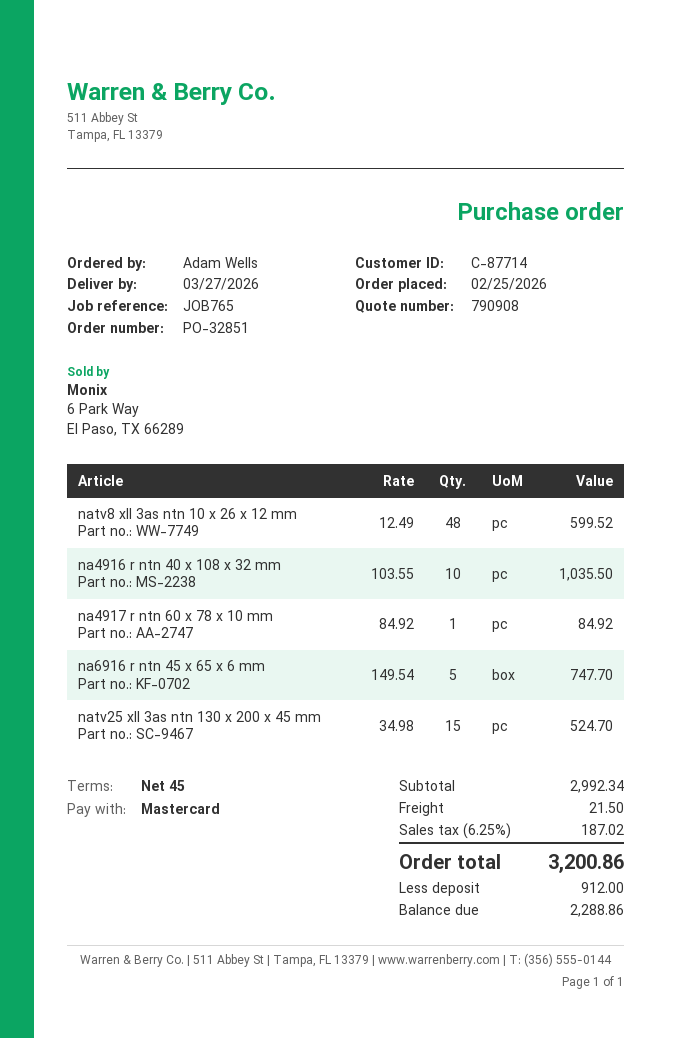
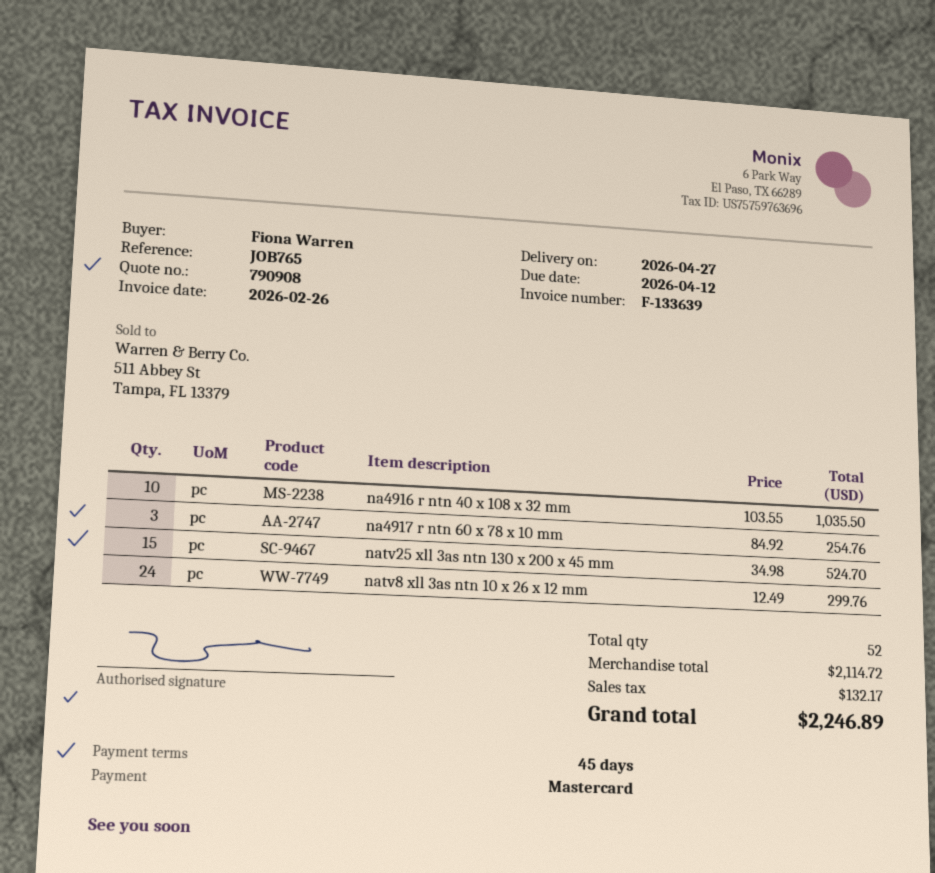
delivery date: 2026-03-27 -> 2026-04-27
ordered by: Adam Wells -> Fiona Warren
natv8 xll 3as ntn 10 x 26 x 12 mm: 48 x 12.49 = 599.52 -> 24 x 12.49 = 299.76
na4917 r ntn 60 x 78 x 10 mm: 1 x 84.92 = 84.92 -> 3 x 84.92 = 254.76
na6916 r ntn 45 x 65 x 6 mm: 5 x 149.54 = 747.70 -> none
subtotal: 2992.34 -> 2114.72
shipping: 21.50 -> none
tax: 187.02 -> 132.17
total: 3200.86 -> 2246.89

